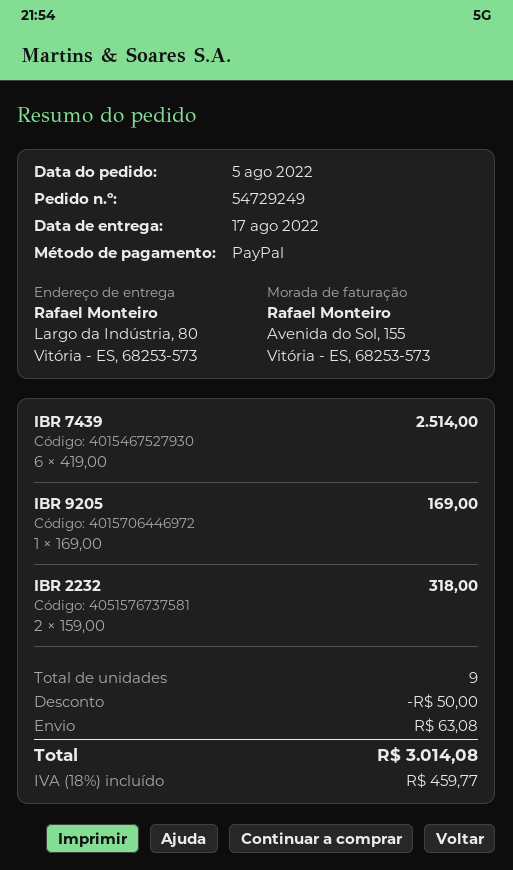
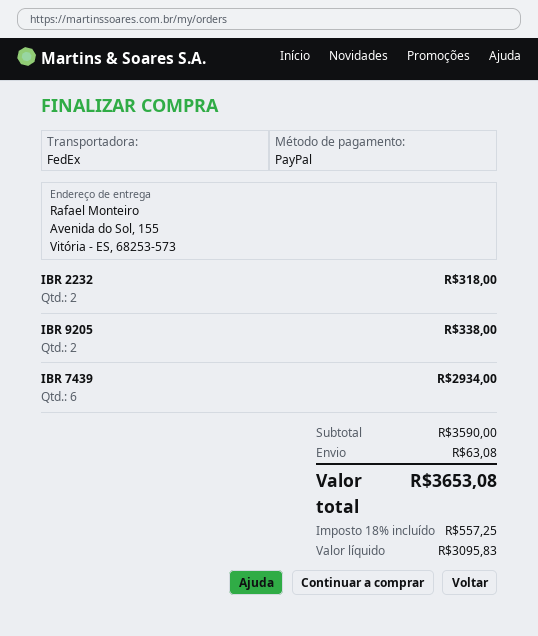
ship to: Largo da Indústria, 80, Vitória - ES, 68253-573 -> Avenida do Sol, 155, Vitória - ES, 68253-573
IBR 7439: 6 for 2514.00 -> 6 for 2934.00
IBR 9205: 1 for 169.00 -> 2 for 338.00
discount: 50.00 -> none
tax: 18% = 459.77 -> 18% = 557.25
total: 3014.08 -> 3653.08

